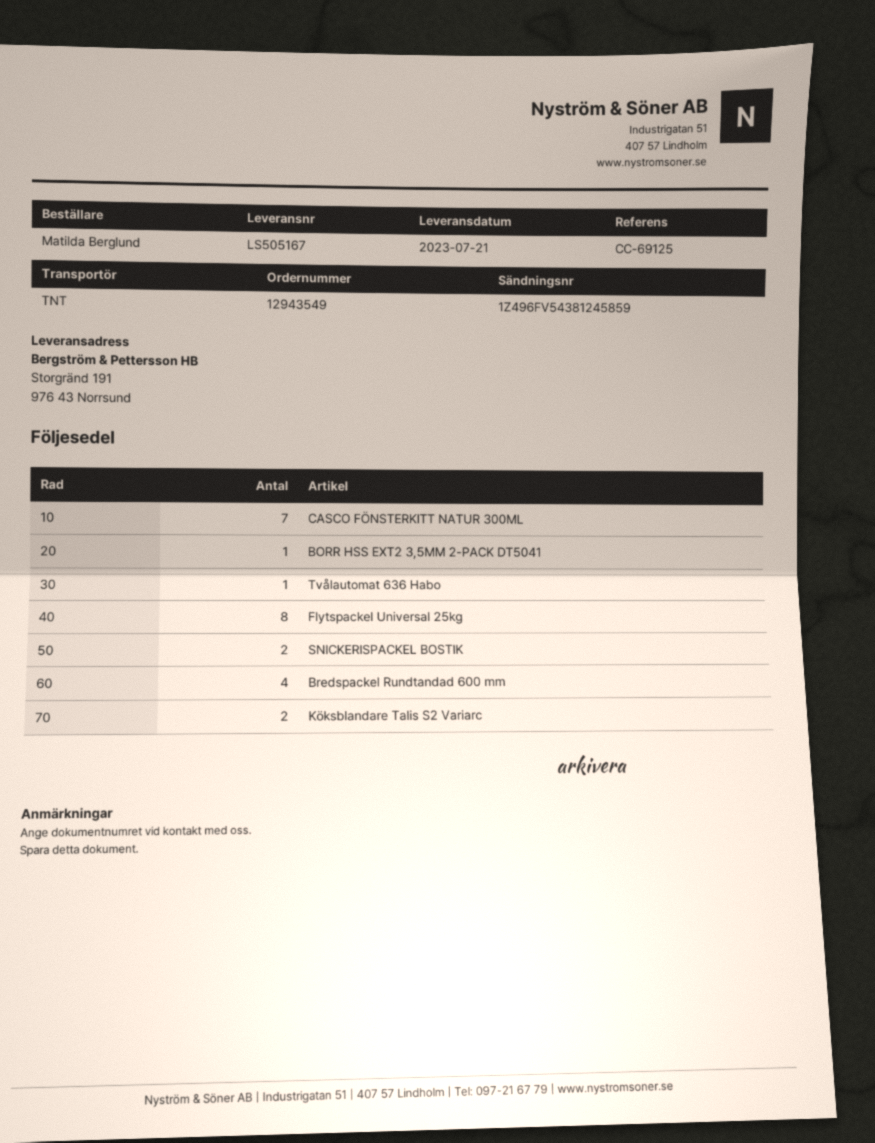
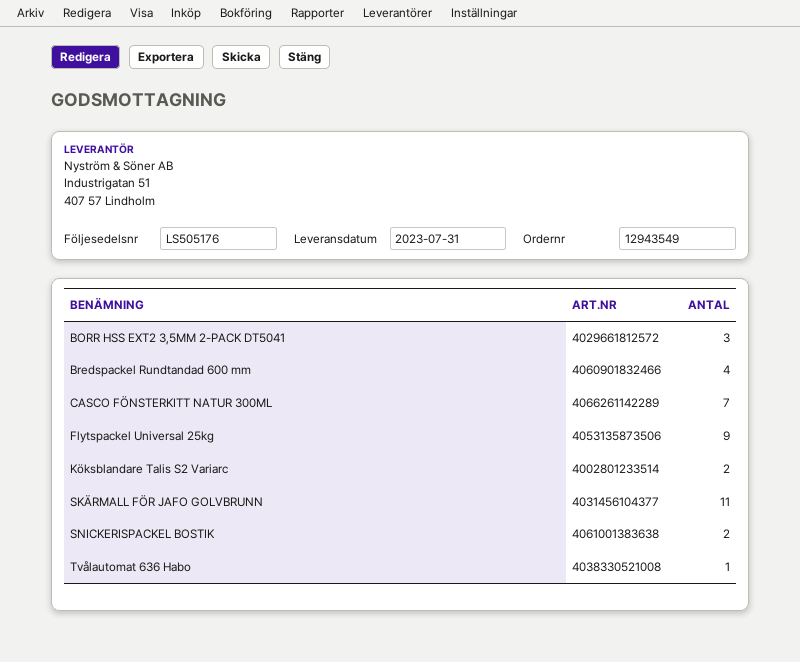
delivery note number: LS505167 -> LS505176
delivery date: 2023-07-21 -> 2023-07-31
BORR HSS EXT2 3,5MM 2-PACK DT5041: 1 -> 3
Flytspackel Universal 25kg: 8 -> 9
SKÄRMALL FÖR JAFO GOLVBRUNN: none -> 11

